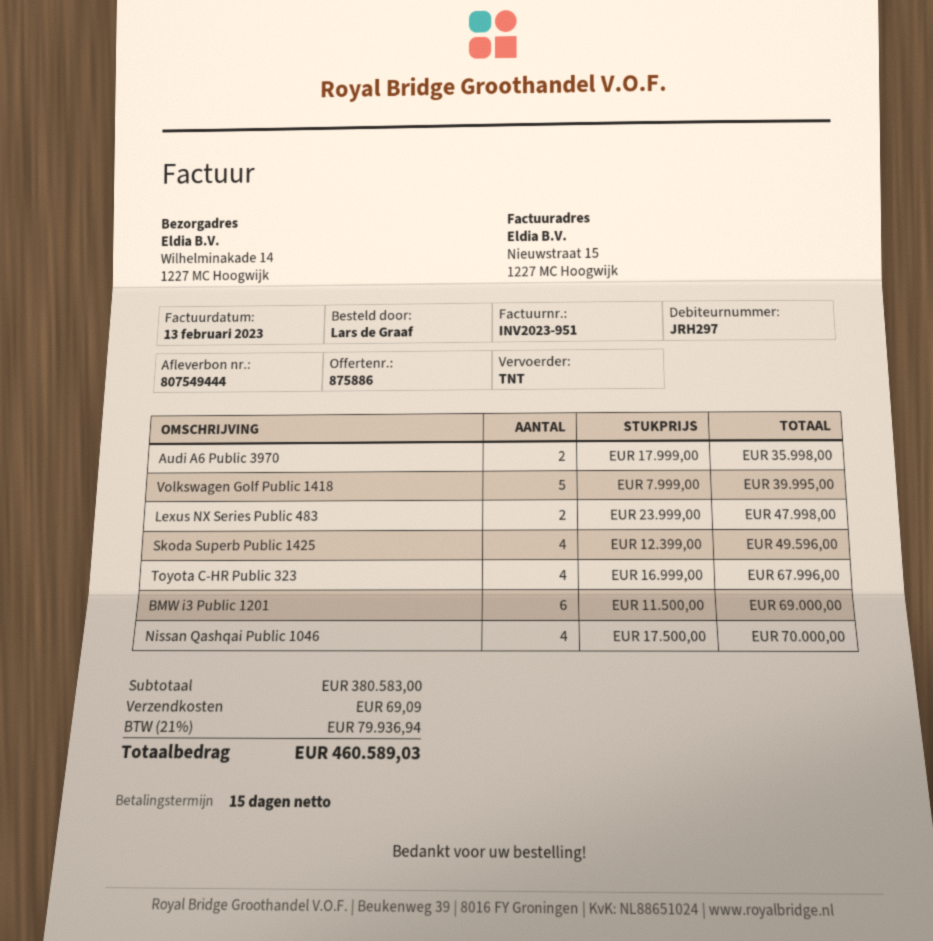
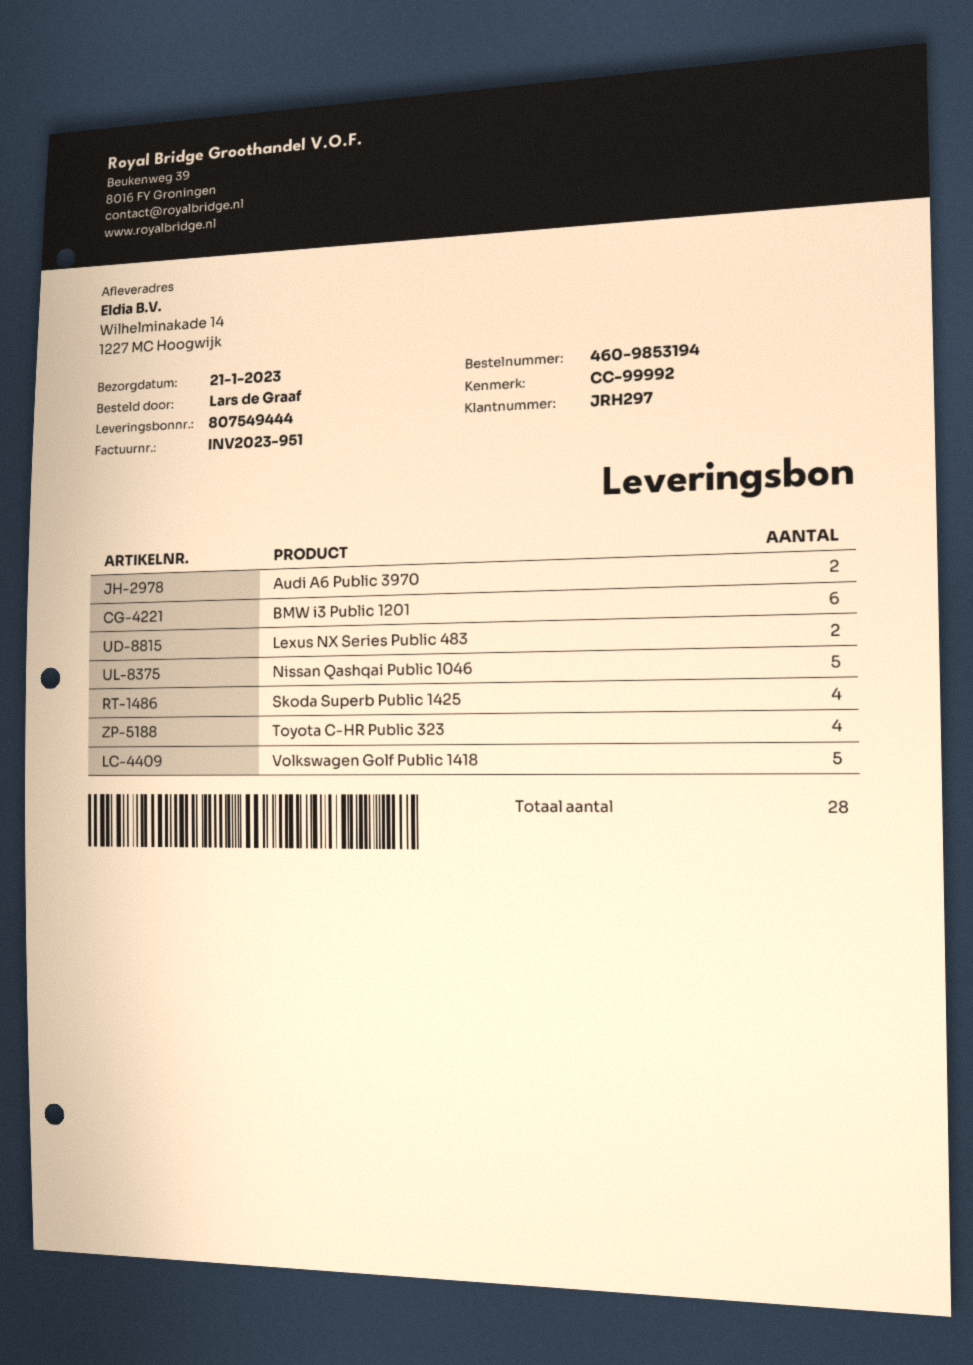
Nissan Qashqai Public 1046: 4 -> 5

